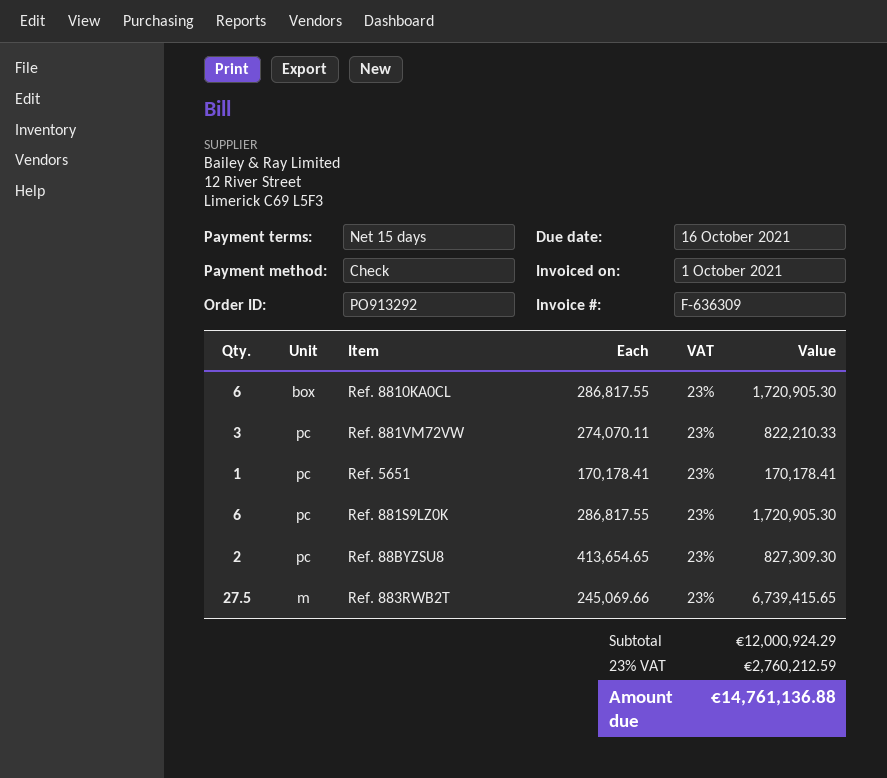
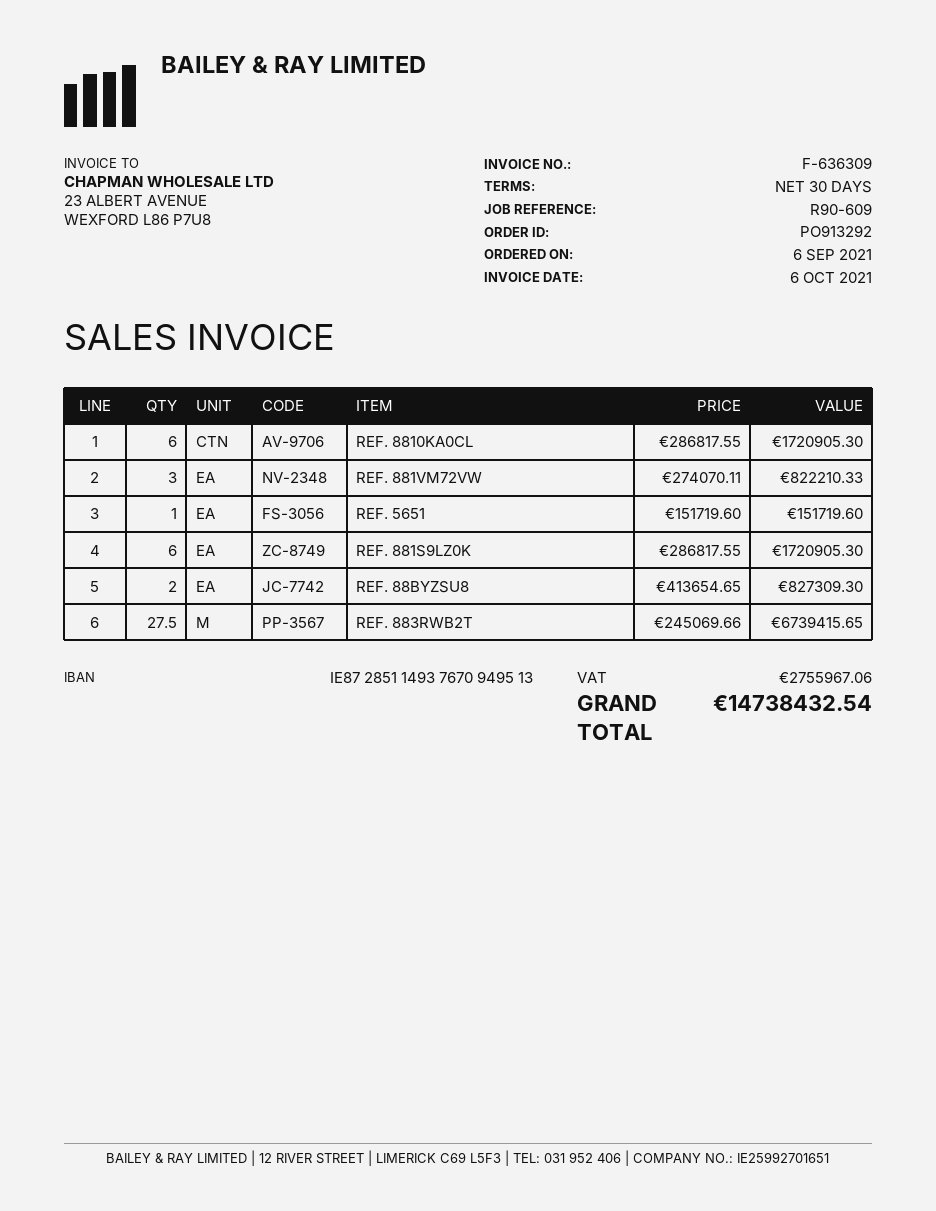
invoice date: 2021-10-01 -> 2021-10-06
payment terms: 15 days -> 30 days
Ref. 5651: 1 x 170178.41 = 170178.41 -> 1 x 151719.60 = 151719.60
tax: 2760212.59 -> 2755967.06
total: 14761136.88 -> 14738432.54

